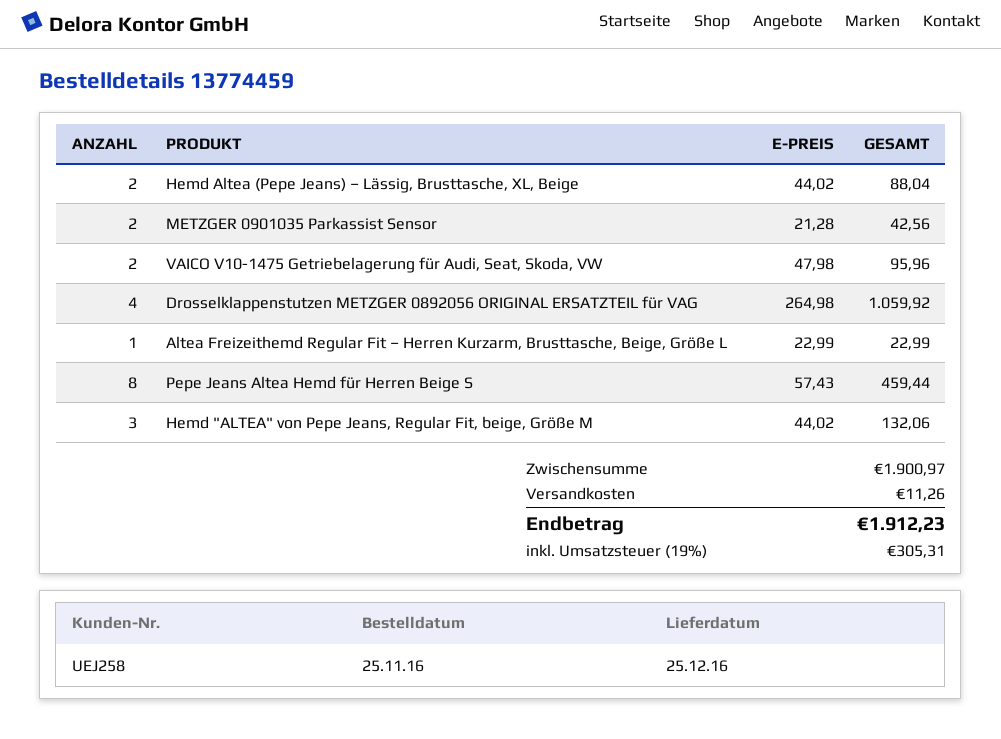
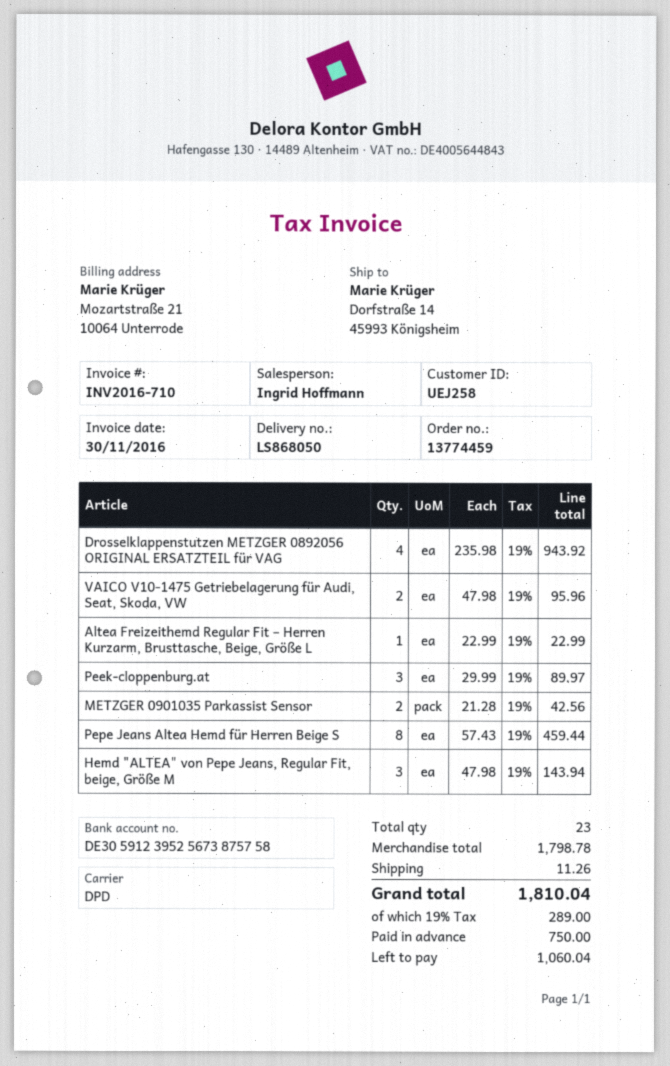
Hemd Altea (Pepe Jeans) – Lässig, Brusttasche, XL, Beige: 2 x 44.02 = 88.04 -> none
Drosselklappenstutzen METZGER 0892056 ORIGINAL ERSATZTEIL für VAG: 4 x 264.98 = 1059.92 -> 4 x 235.98 = 943.92
Hemd "ALTEA" von Pepe Jeans, Regular Fit, beige, Größe M: 3 x 44.02 = 132.06 -> 3 x 47.98 = 143.94
Peek-cloppenburg.at: none -> 3 x 29.99 = 89.97
subtotal: 1900.97 -> 1798.78
tax: 19% = 305.31 -> 19% = 289.00
total: 1912.23 -> 1810.04

